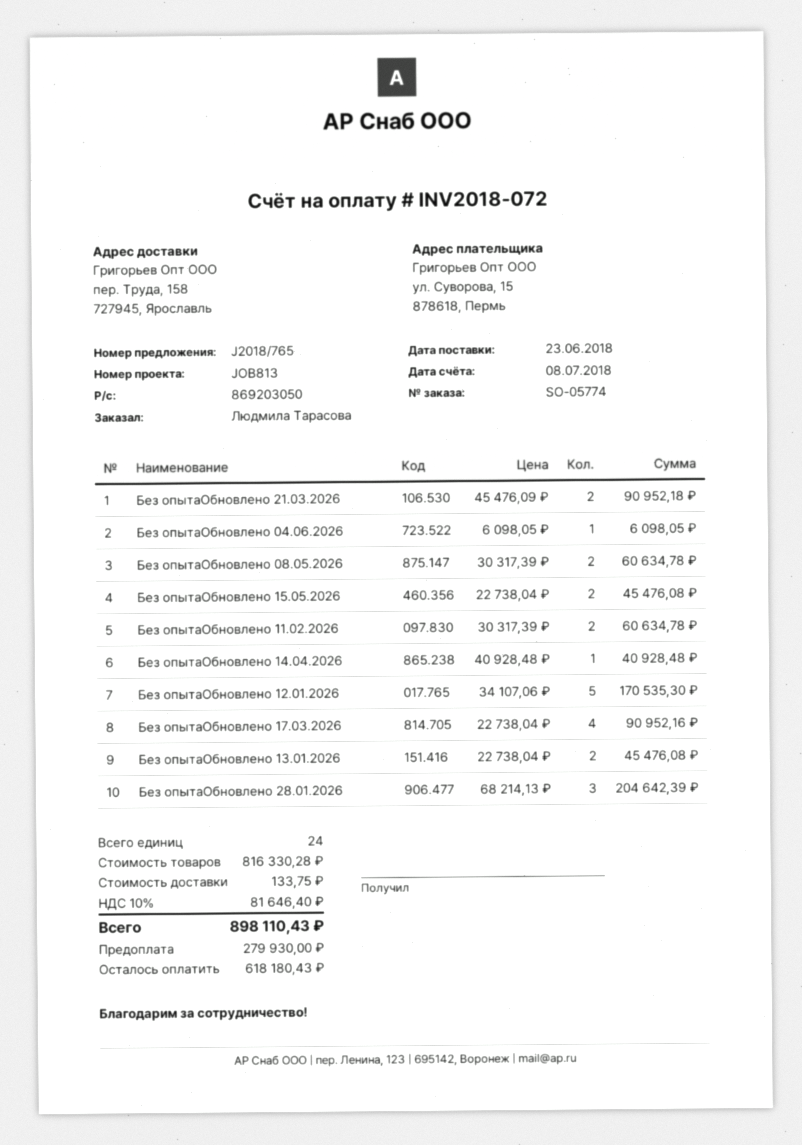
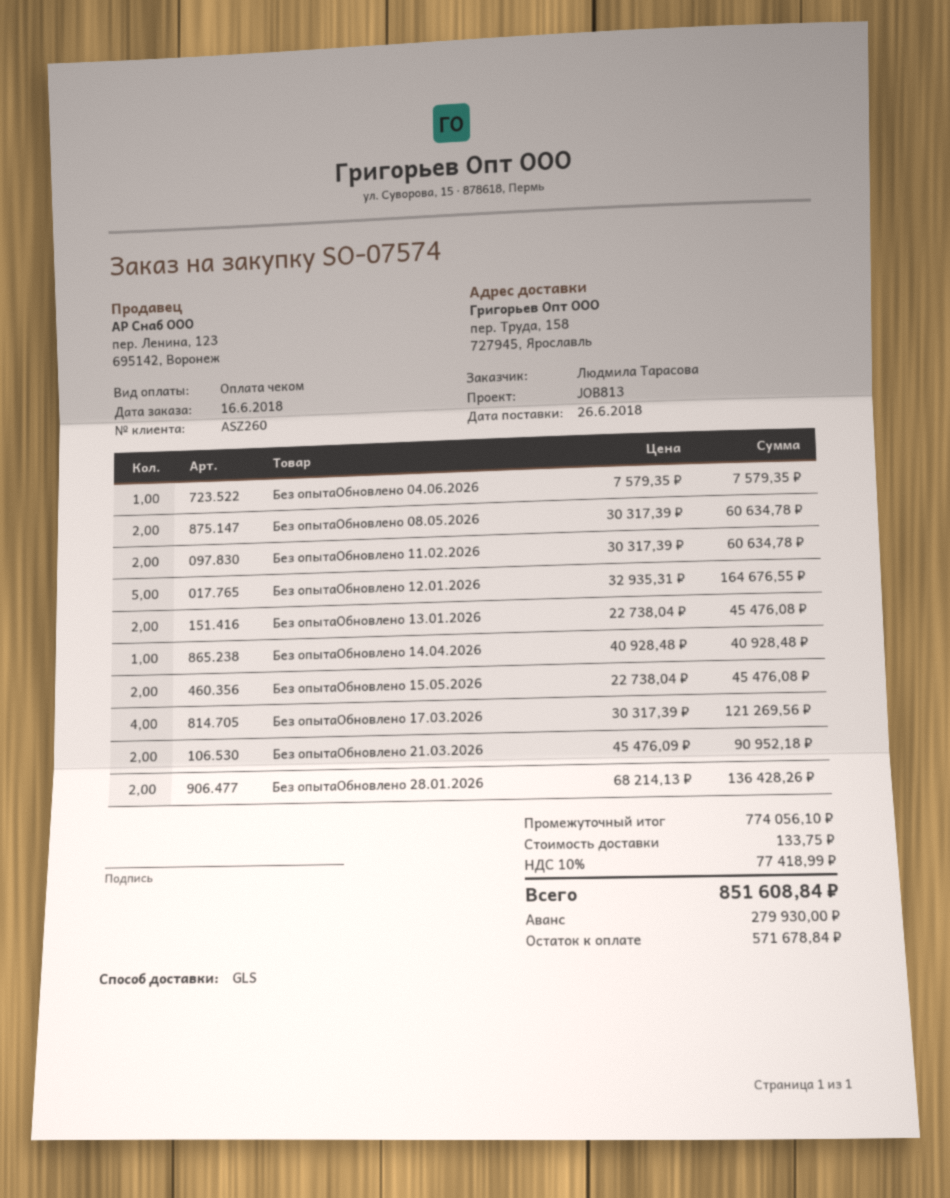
order number: SO-05774 -> SO-07574
delivery date: 2018-06-23 -> 2018-06-26
Без опытаОбновлено 04.06.2026: 1 x 6098.05 = 6098.05 -> 1 x 7579.35 = 7579.35
Без опытаОбновлено 12.01.2026: 5 x 34107.06 = 170535.30 -> 5 x 32935.31 = 164676.55
Без опытаОбновлено 17.03.2026: 4 x 22738.04 = 90952.16 -> 4 x 30317.39 = 121269.56
Без опытаОбновлено 28.01.2026: 3 x 68214.13 = 204642.39 -> 2 x 68214.13 = 136428.26
subtotal: 816330.28 -> 774056.10
tax: 10% = 81646.40 -> 10% = 77418.99
total: 898110.43 -> 851608.84
balance: 618180.43 -> 571678.84

